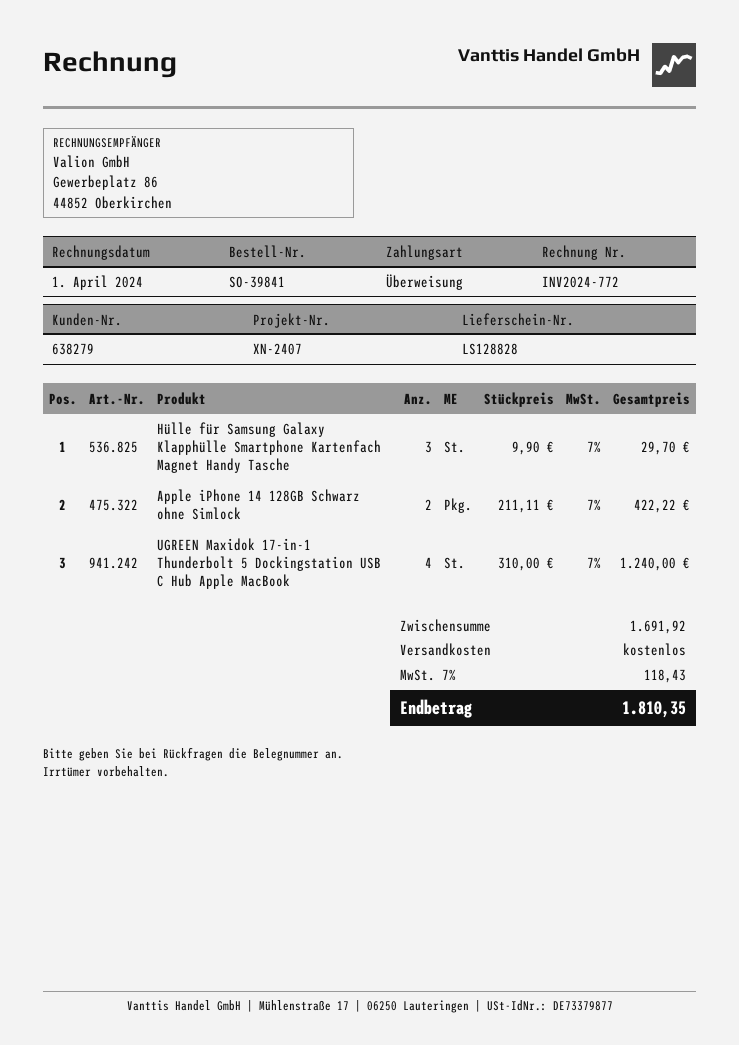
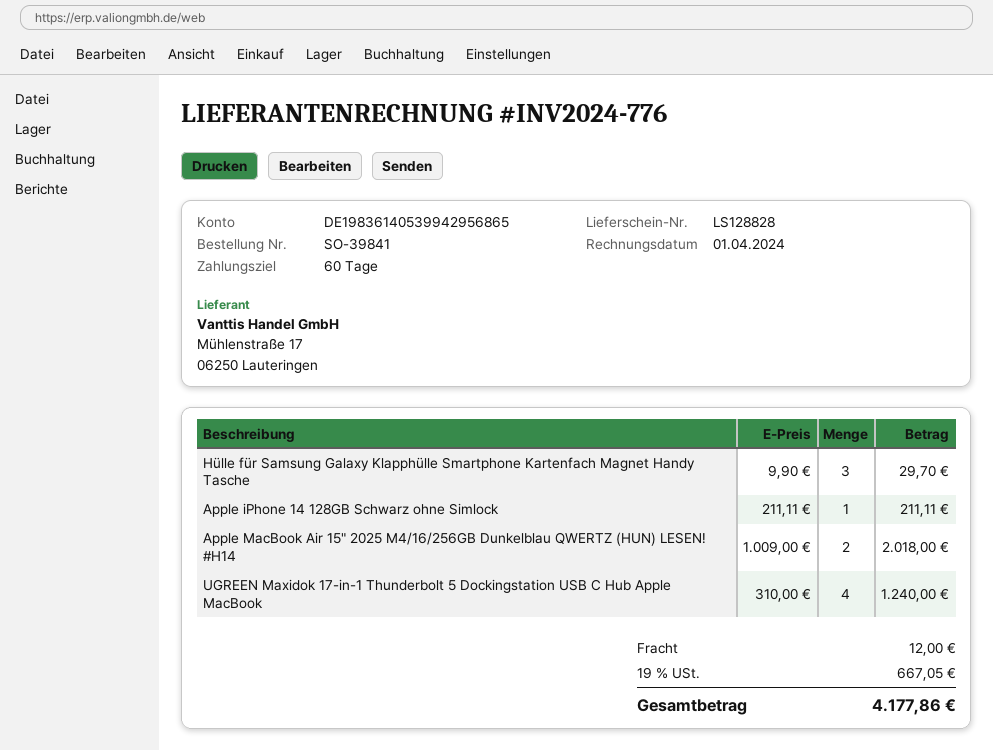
invoice number: INV2024-772 -> INV2024-776
Apple iPhone 14 128GB Schwarz ohne Simlock: 2 x 211.11 = 422.22 -> 1 x 211.11 = 211.11
Apple MacBook Air 15" 2025 M4/16/256GB Dunkelblau QWERTZ (HUN) LESEN! #H14: none -> 2 x 1009.00 = 2018.00
shipping: 0.00 -> 12.00
tax: 7% = 118.43 -> 19% = 667.05
total: 1810.35 -> 4177.86

